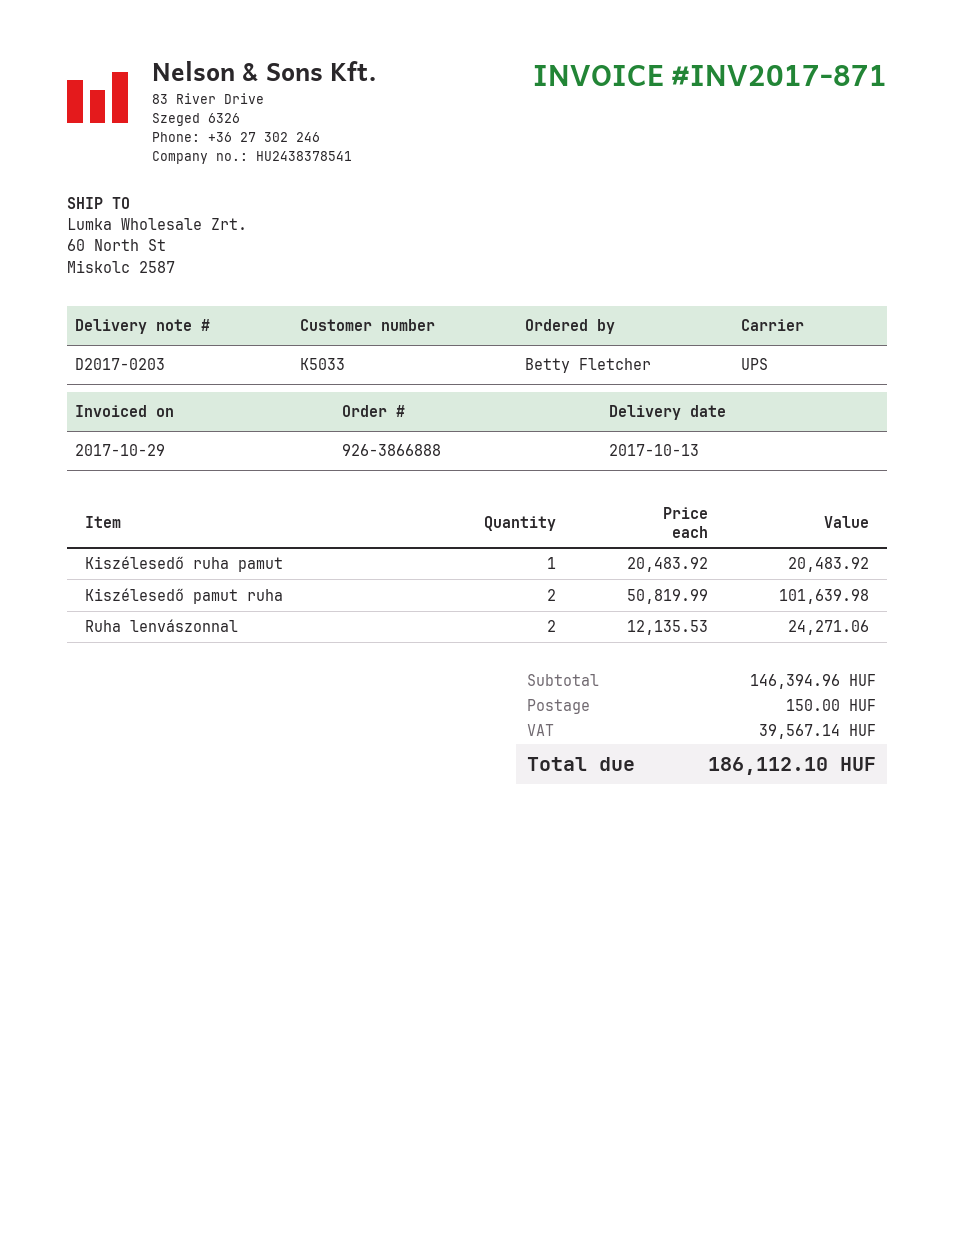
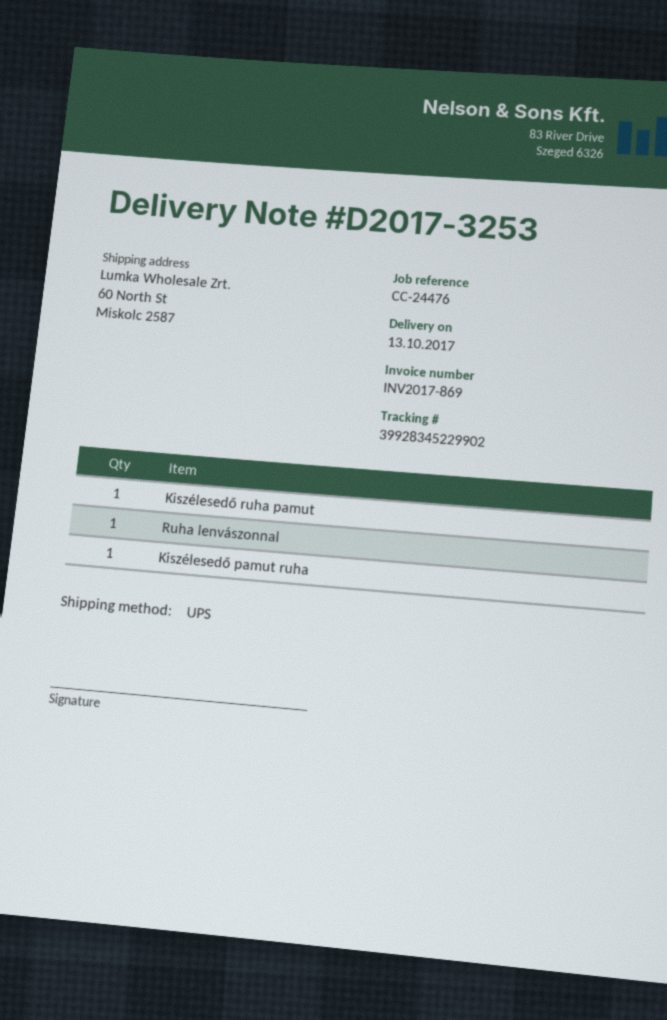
delivery note number: D2017-0203 -> D2017-3253
invoice number: INV2017-871 -> INV2017-869
Kiszélesedő pamut ruha: 2 -> 1
Ruha lenvászonnal: 2 -> 1

